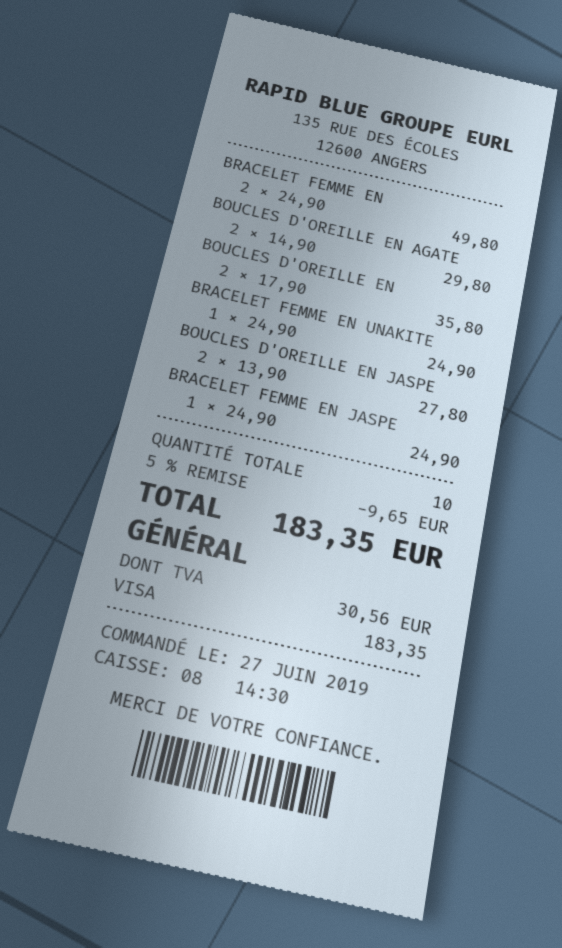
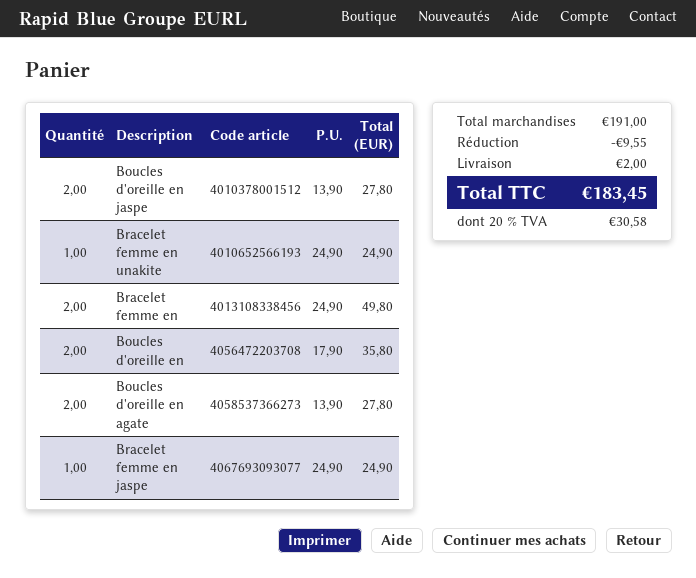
BOUCLES D'OREILLE EN AGATE: 2 x 14.90 = 29.80 -> 2 x 13.90 = 27.80
discount: 9.65 -> 9.55
shipping: none -> 2.00
tax: 30.56 -> 30.58
total: 183.35 -> 183.45

